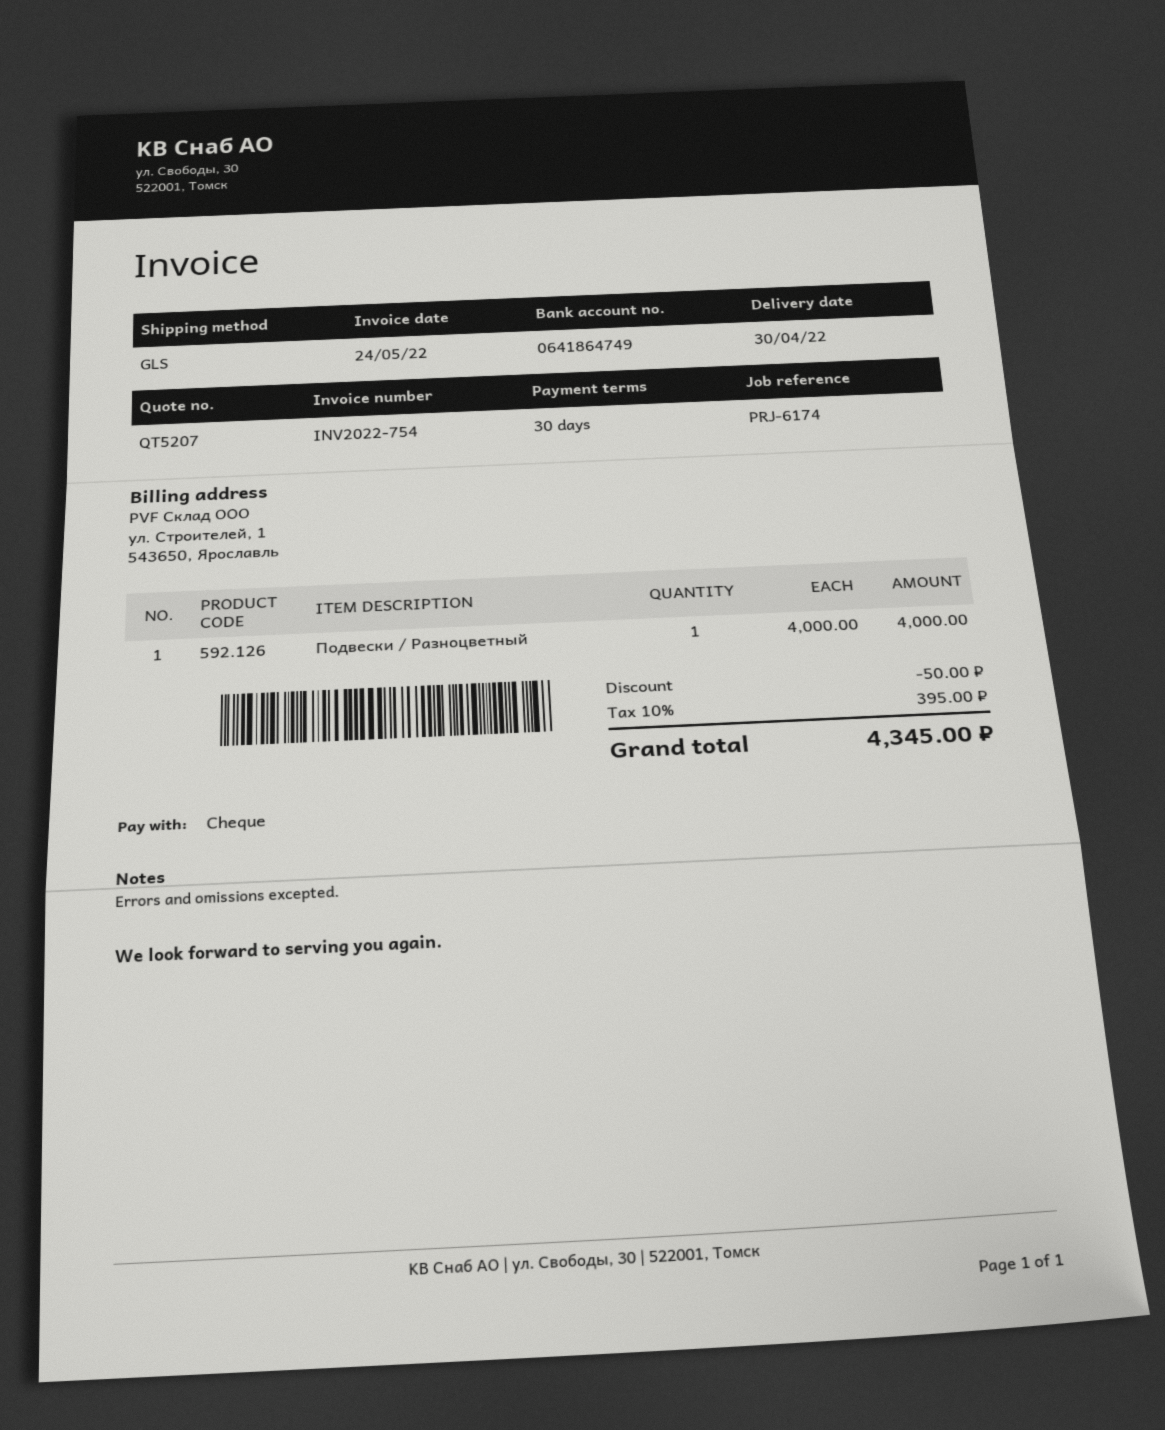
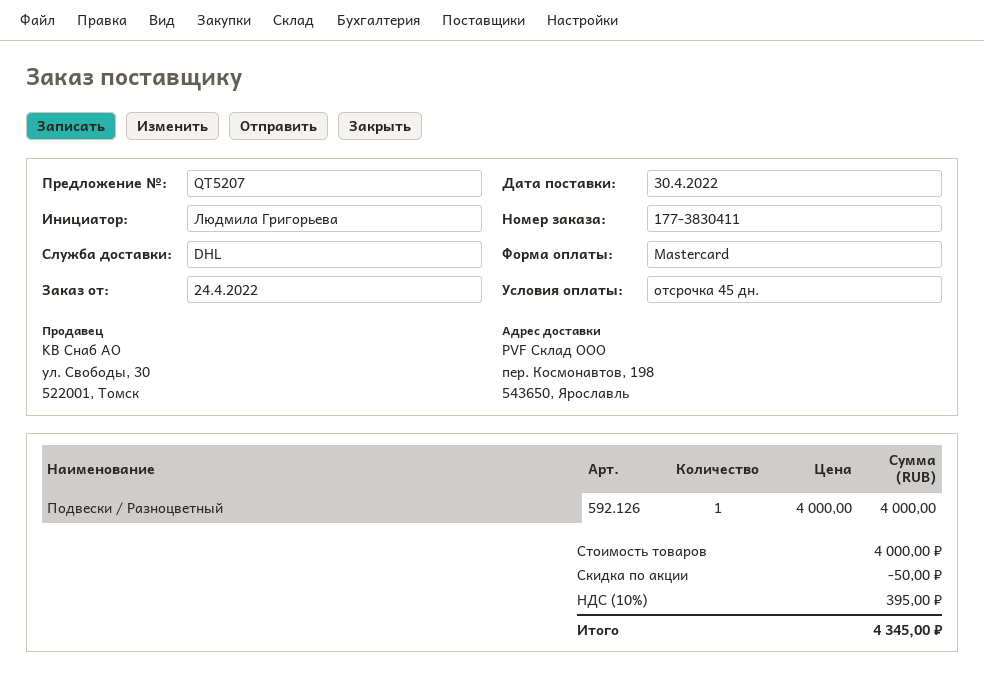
payment terms: 30 days -> 45 days
payment method: cheque -> Mastercard
shipping method: GLS -> DHL

